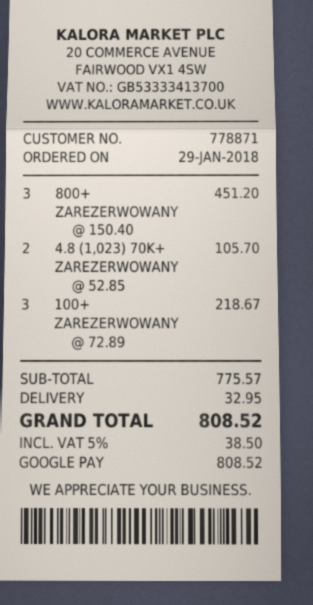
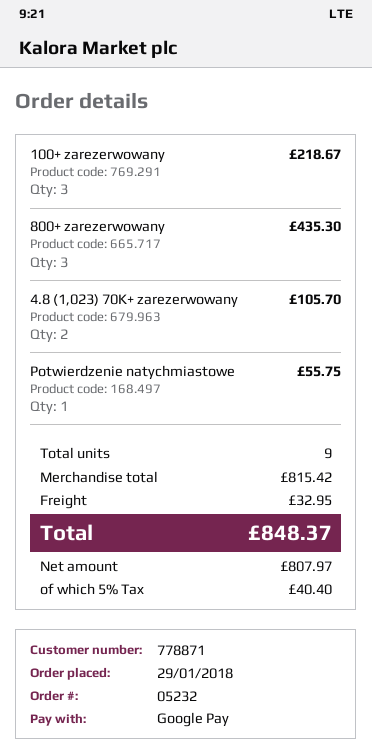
800+ ZAREZERWOWANY: 3 for 451.20 -> 3 for 435.30
Potwierdzenie natychmiastowe: none -> 1 for 55.75
subtotal: 775.57 -> 815.42
tax: 5% = 38.50 -> 5% = 40.40
total: 808.52 -> 848.37

